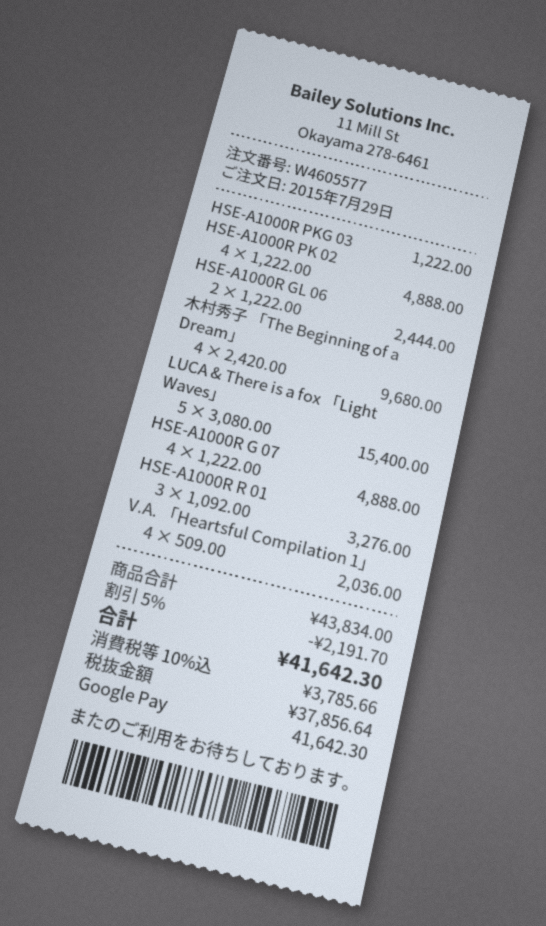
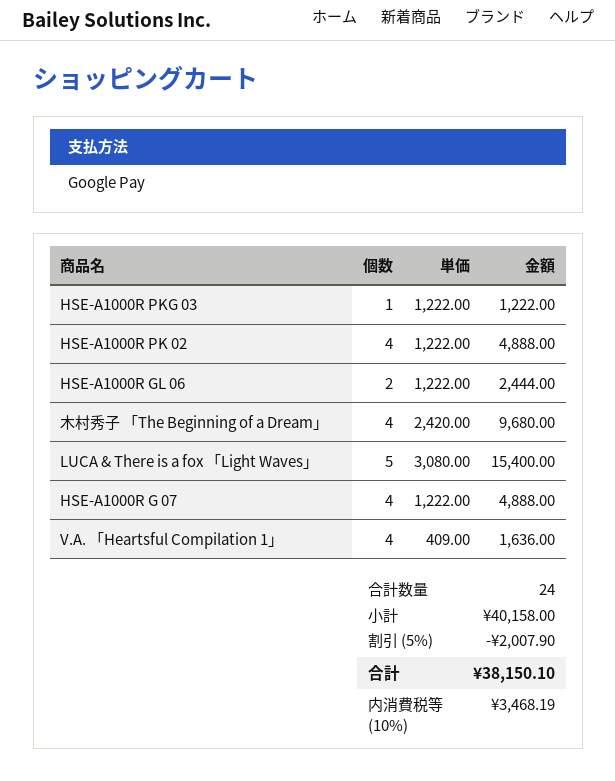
HSE-A1000R R 01: 3 x 1092.00 = 3276.00 -> none
V.A. 「Heartsful Compilation 1」: 4 x 509.00 = 2036.00 -> 4 x 409.00 = 1636.00
subtotal: 43834.00 -> 40158.00
discount: 5% = 2191.70 -> 5% = 2007.90
tax: 10% = 3785.66 -> 10% = 3468.19
total: 41642.30 -> 38150.10

